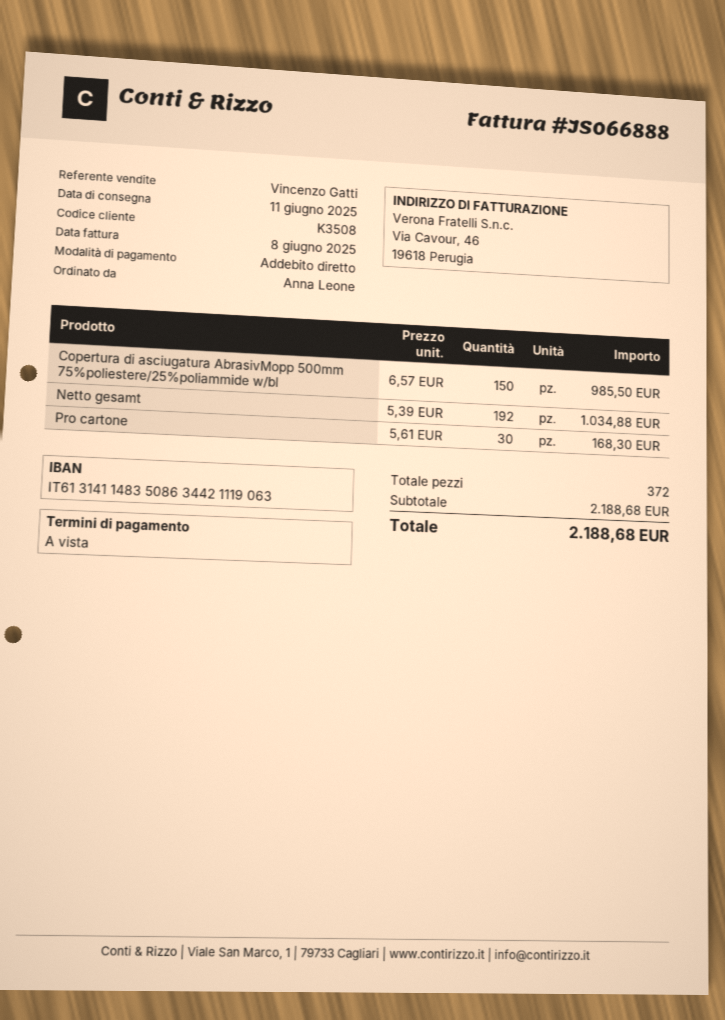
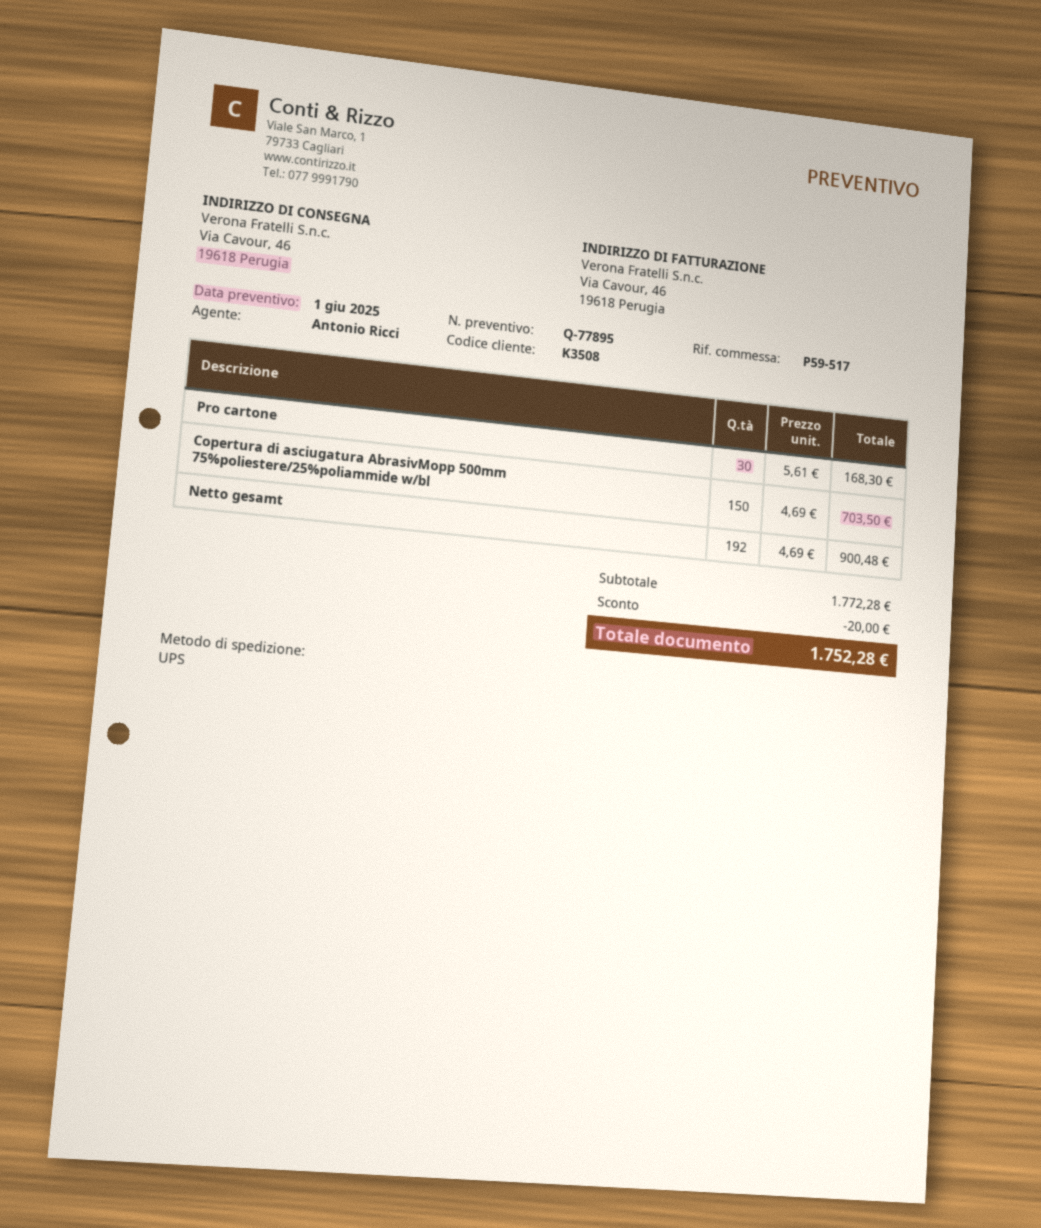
sales rep: Vincenzo Gatti -> Antonio Ricci
Copertura di asciugatura AbrasivMopp 500mm 75%poliestere/25%poliammide w/bl: 150 x 6.57 = 985.50 -> 150 x 4.69 = 703.50
Netto gesamt: 192 x 5.39 = 1034.88 -> 192 x 4.69 = 900.48
subtotal: 2188.68 -> 1772.28
discount: none -> 20.00
total: 2188.68 -> 1752.28

